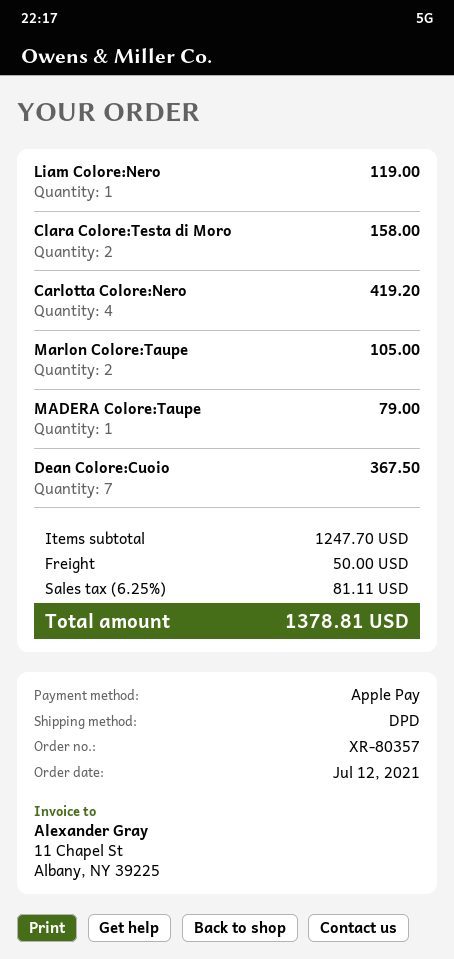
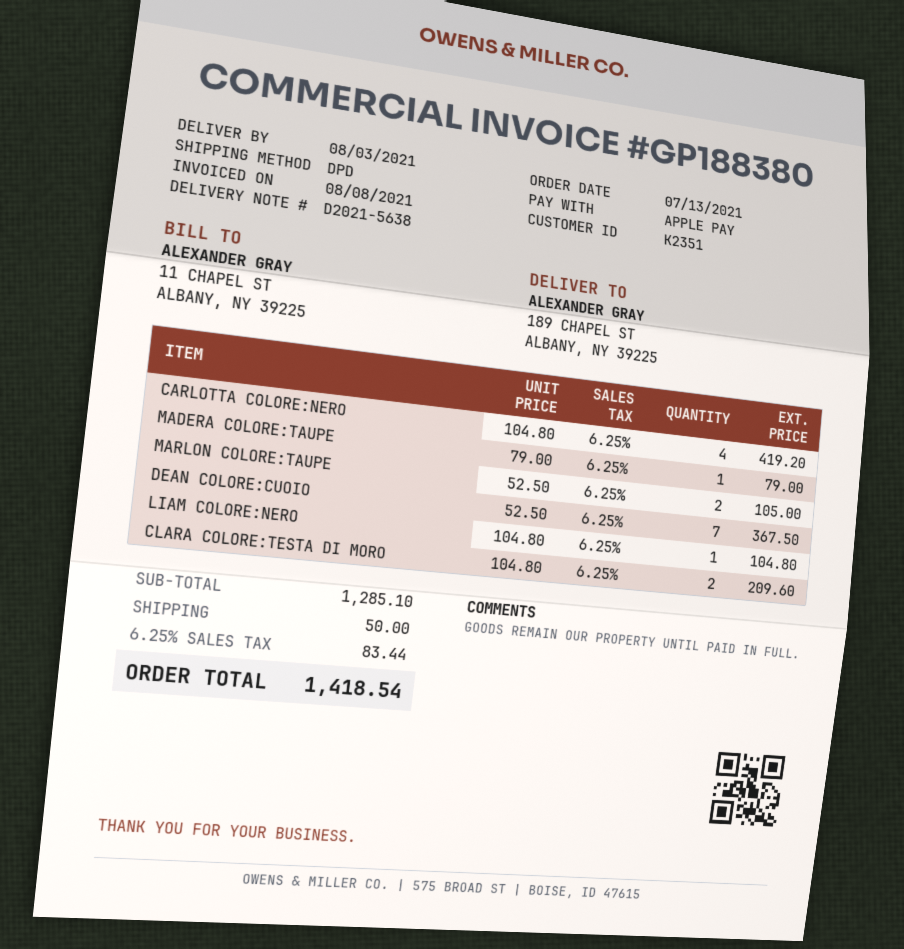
order date: 2021-07-12 -> 2021-07-13
Liam Colore:Nero: 1 for 119.00 -> 1 for 104.80
Clara Colore:Testa di Moro: 2 for 158.00 -> 2 for 209.60
subtotal: 1247.70 -> 1285.10
tax: 6.25% = 81.11 -> 6.25% = 83.44
total: 1378.81 -> 1418.54

